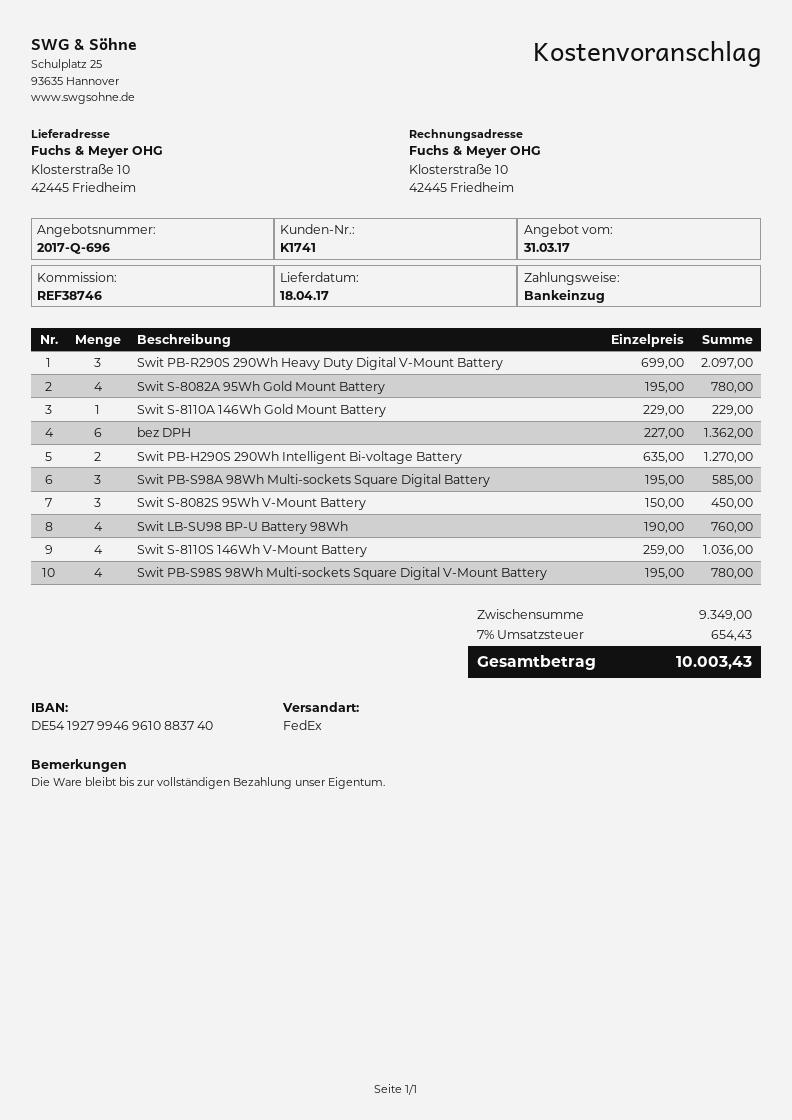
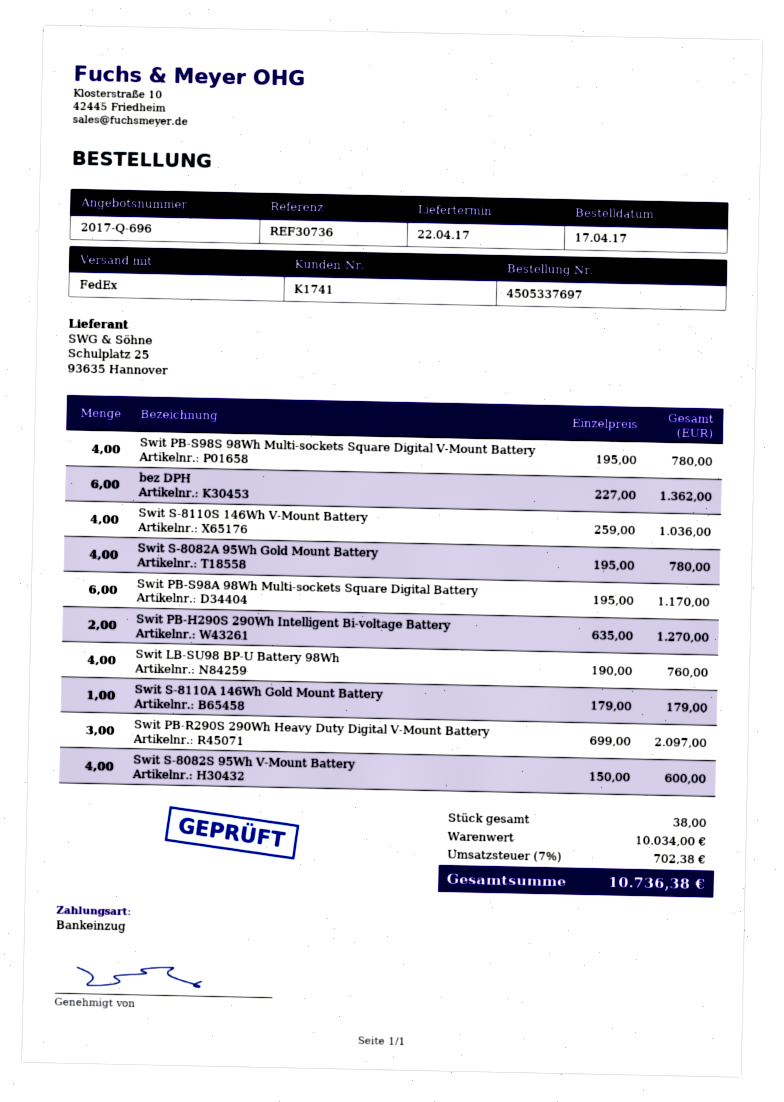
delivery date: 2017-04-18 -> 2017-04-22
reference: REF38746 -> REF30736
Swit S-8110A 146Wh Gold Mount Battery: 1 x 229.00 = 229.00 -> 1 x 179.00 = 179.00
Swit PB-S98A 98Wh Multi-sockets Square Digital Battery: 3 x 195.00 = 585.00 -> 6 x 195.00 = 1170.00
Swit S-8082S 95Wh V-Mount Battery: 3 x 150.00 = 450.00 -> 4 x 150.00 = 600.00
subtotal: 9349.00 -> 10034.00
tax: 7% = 654.43 -> 7% = 702.38
total: 10003.43 -> 10736.38

